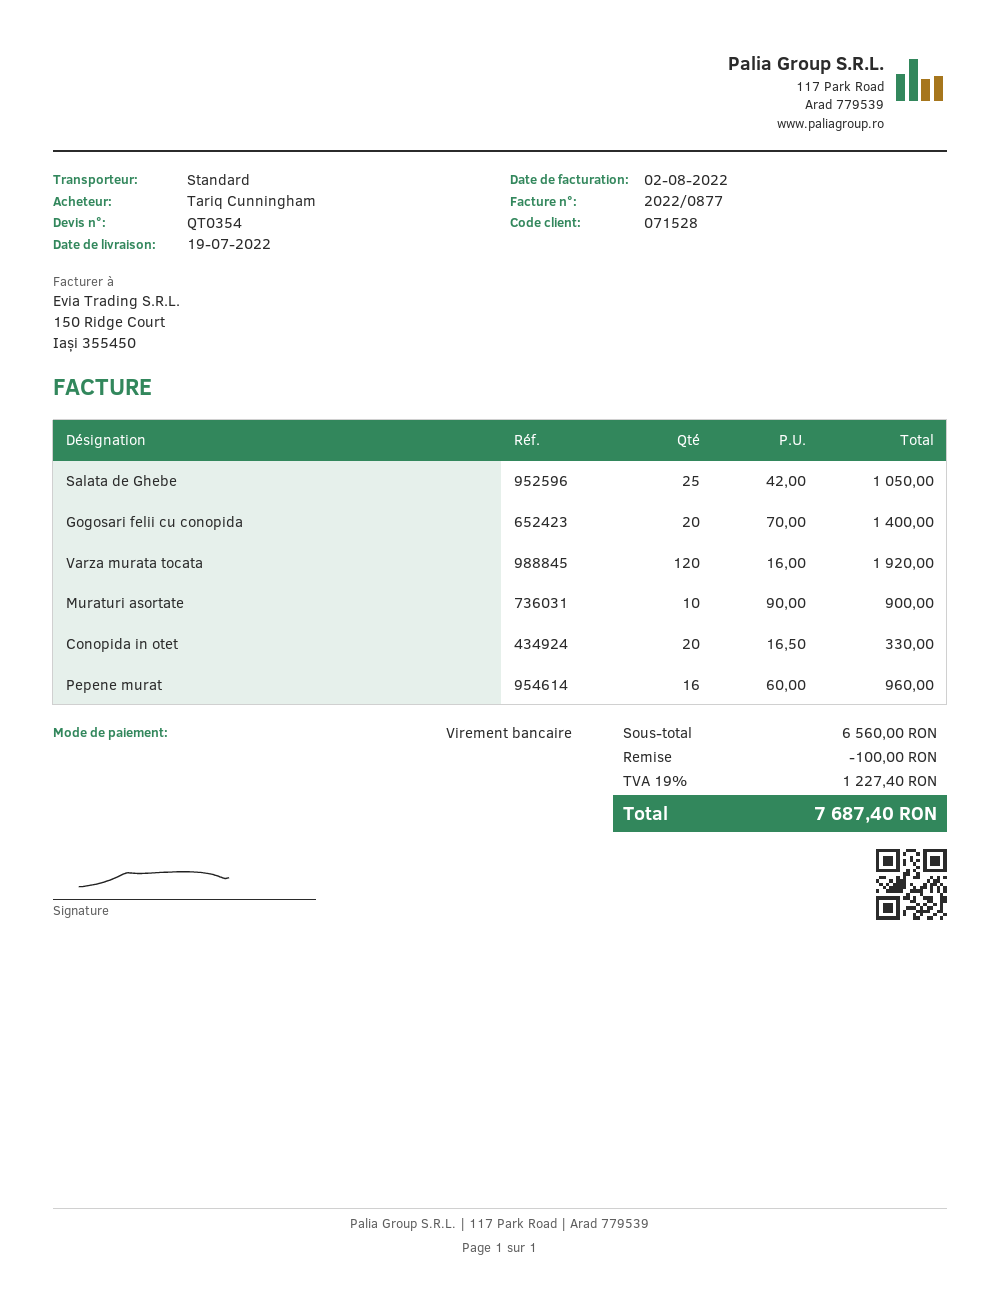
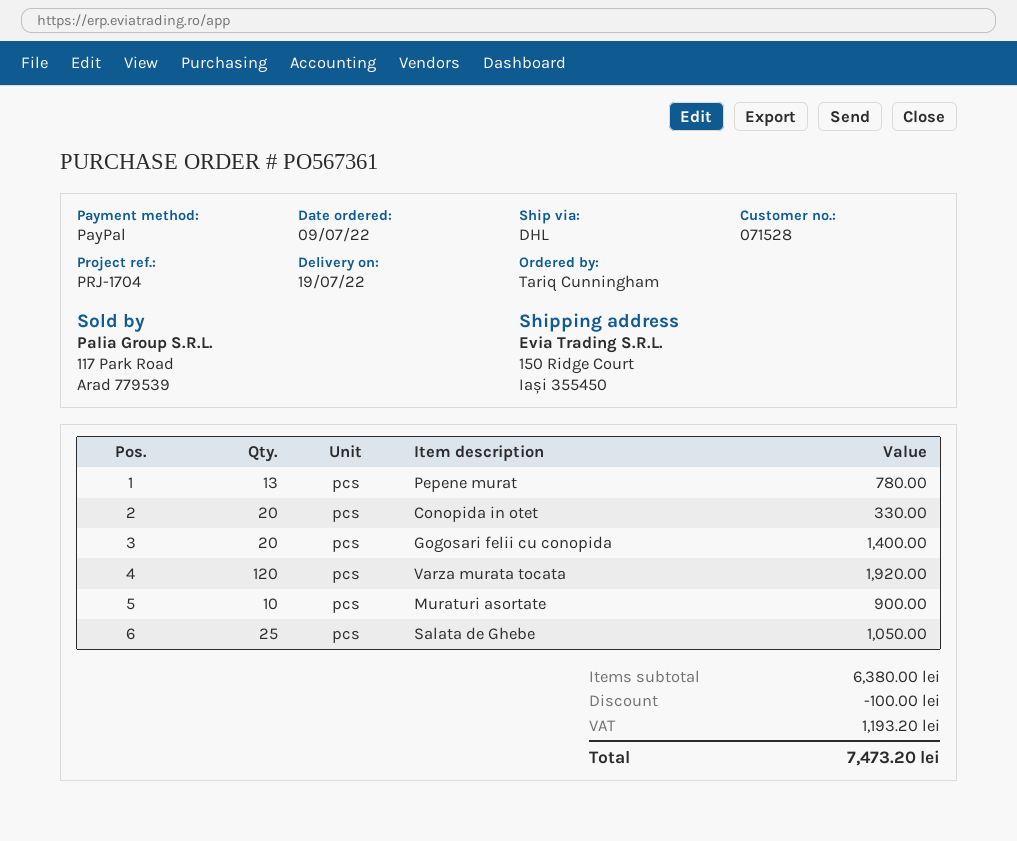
payment method: bank transfer -> PayPal
shipping method: standard -> DHL
Pepene murat: 16 for 960.00 -> 13 for 780.00
subtotal: 6560.00 -> 6380.00
tax: 1227.40 -> 1193.20
total: 7687.40 -> 7473.20

